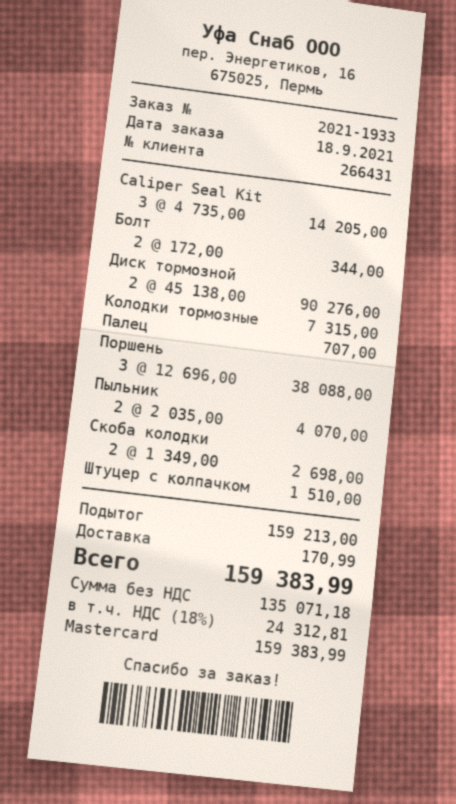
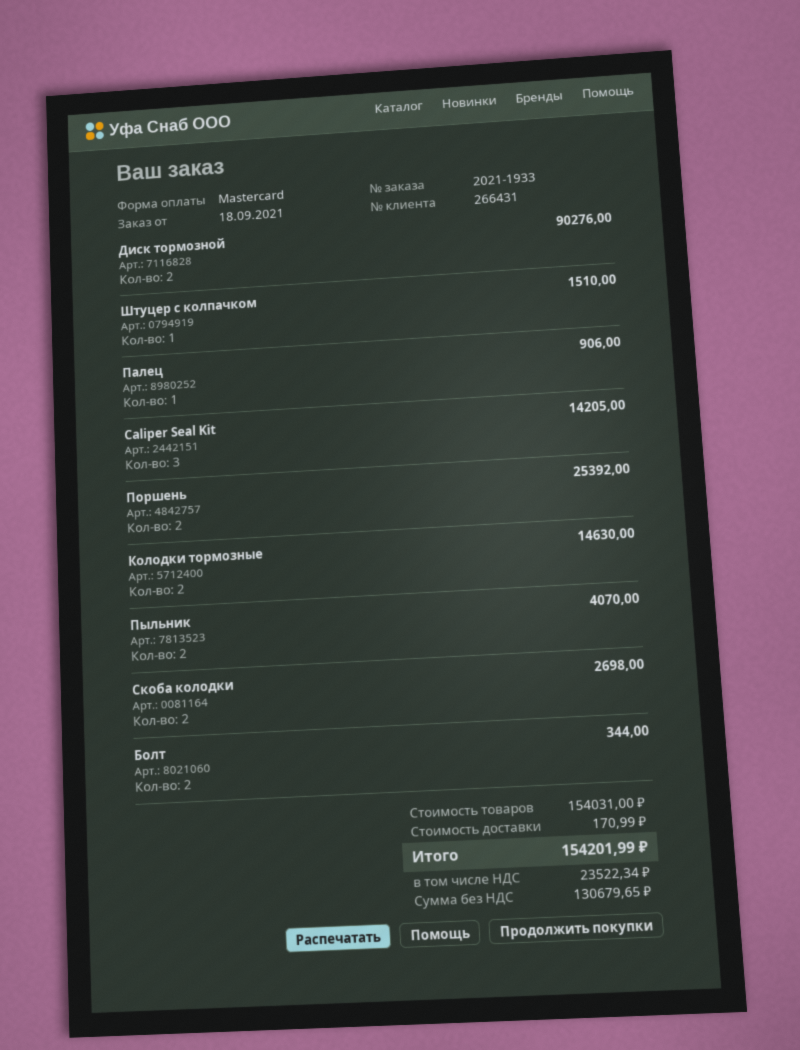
Колодки тормозные: 1 for 7315.00 -> 2 for 14630.00
Палец: 1 for 707.00 -> 1 for 906.00
Поршень: 3 for 38088.00 -> 2 for 25392.00
subtotal: 159213.00 -> 154031.00
net: 135071.18 -> 130679.65
tax: 24312.81 -> 23522.34
total: 159383.99 -> 154201.99

